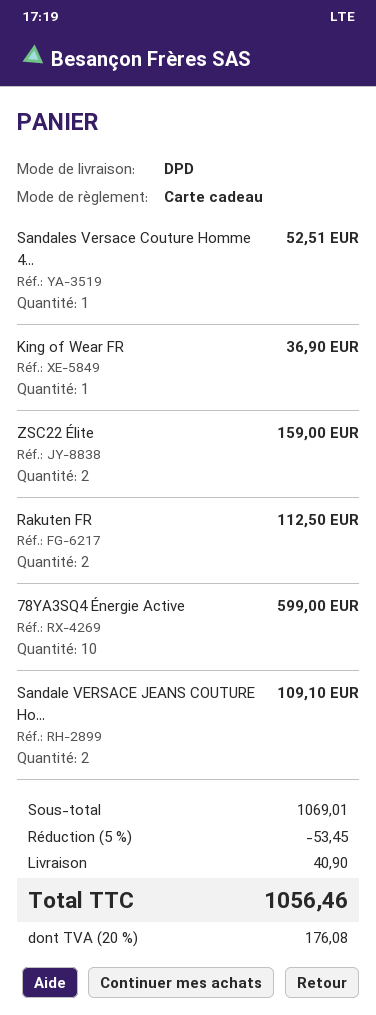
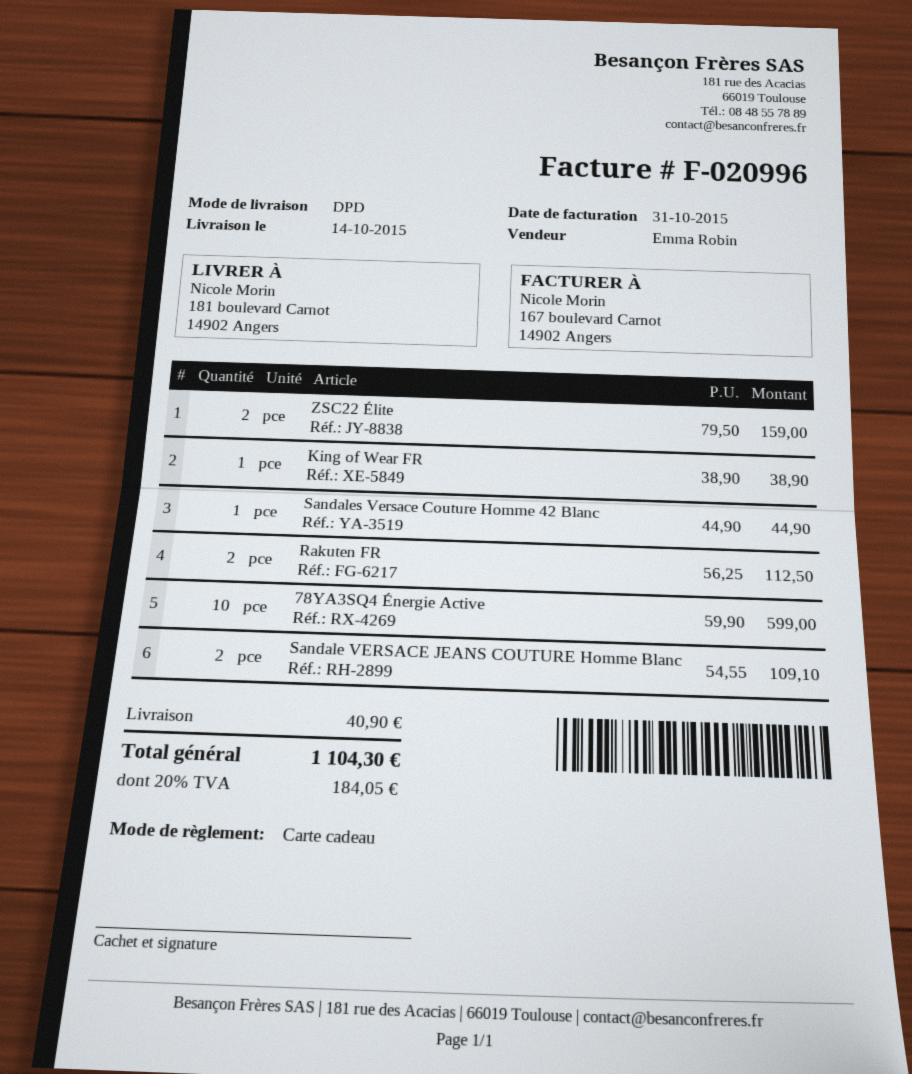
Sandales Versace Couture Homme 4...: 1 for 52.51 -> 1 for 44.90
King of Wear FR: 1 for 36.90 -> 1 for 38.90
discount: 5% = 53.45 -> none
tax: 20% = 176.08 -> 20% = 184.05
total: 1056.46 -> 1104.30

